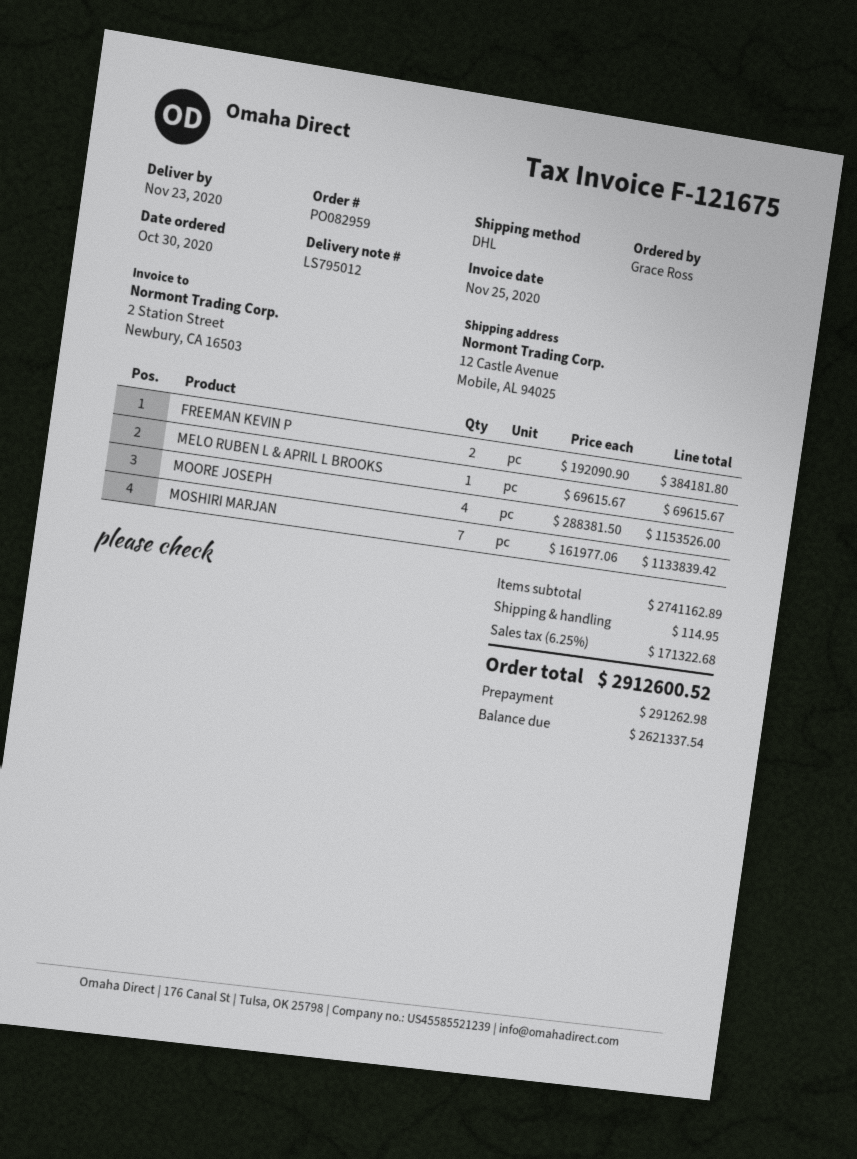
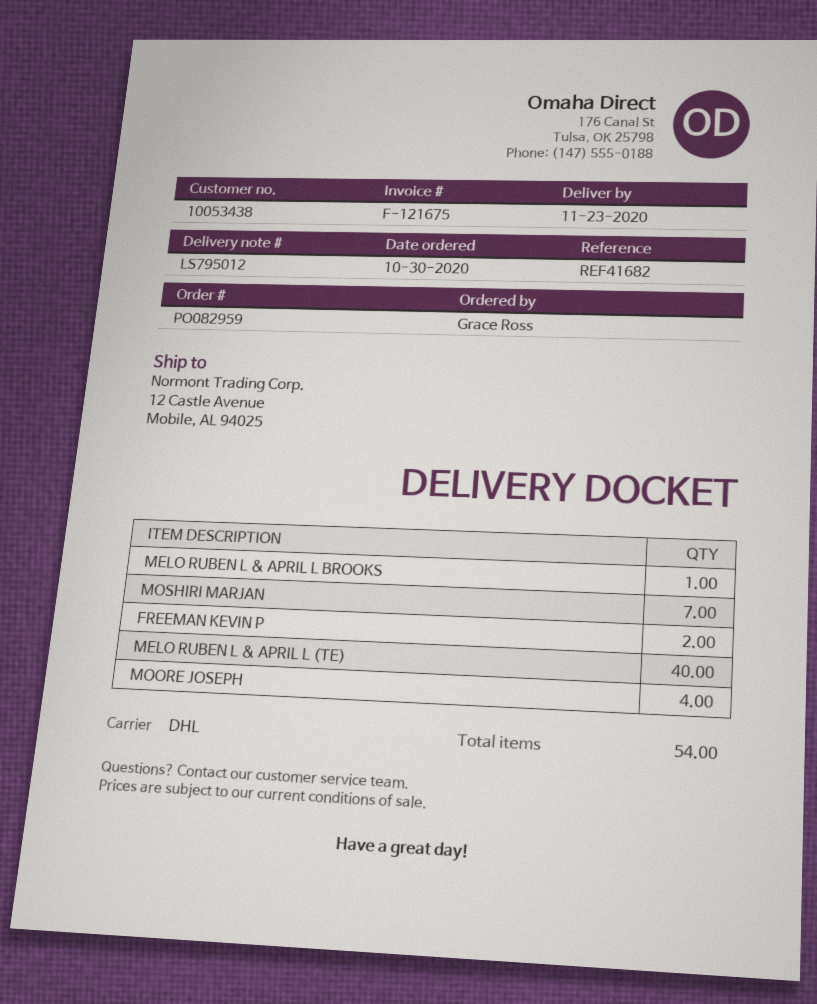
MELO RUBEN L & APRIL L (TE): none -> 40

